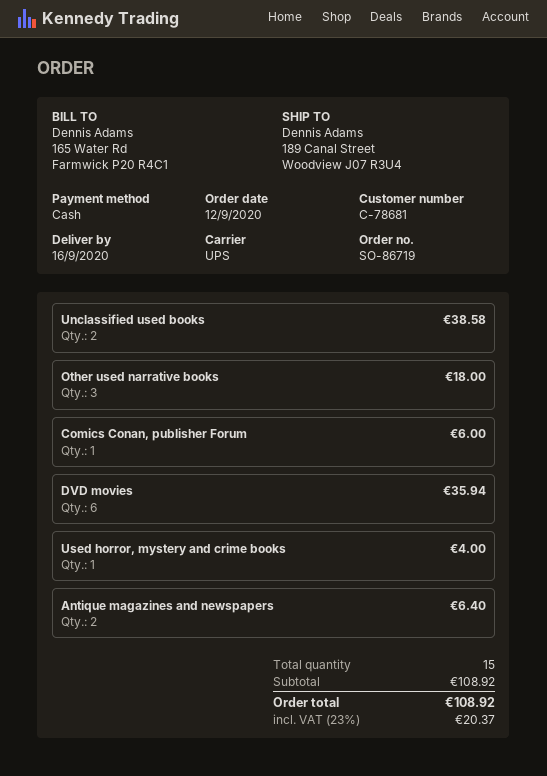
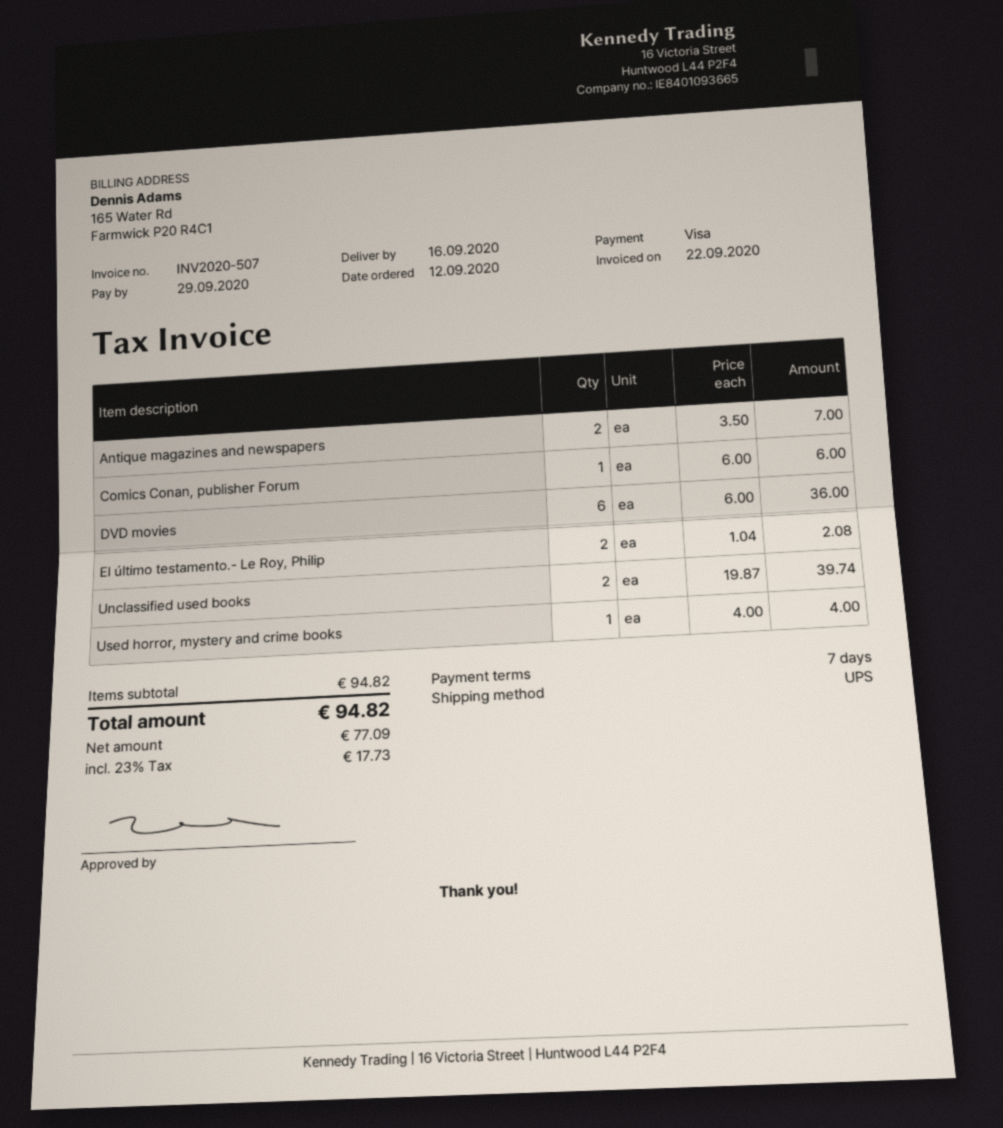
payment method: cash -> Visa
Unclassified used books: 2 for 38.58 -> 2 for 39.74
Other used narrative books: 3 for 18.00 -> none
DVD movies: 6 for 35.94 -> 6 for 36.00
Antique magazines and newspapers: 2 for 6.40 -> 2 for 7.00
El último testamento.- Le Roy, Philip: none -> 2 for 2.08
subtotal: 108.92 -> 94.82
tax: 23% = 20.37 -> 23% = 17.73
total: 108.92 -> 94.82

